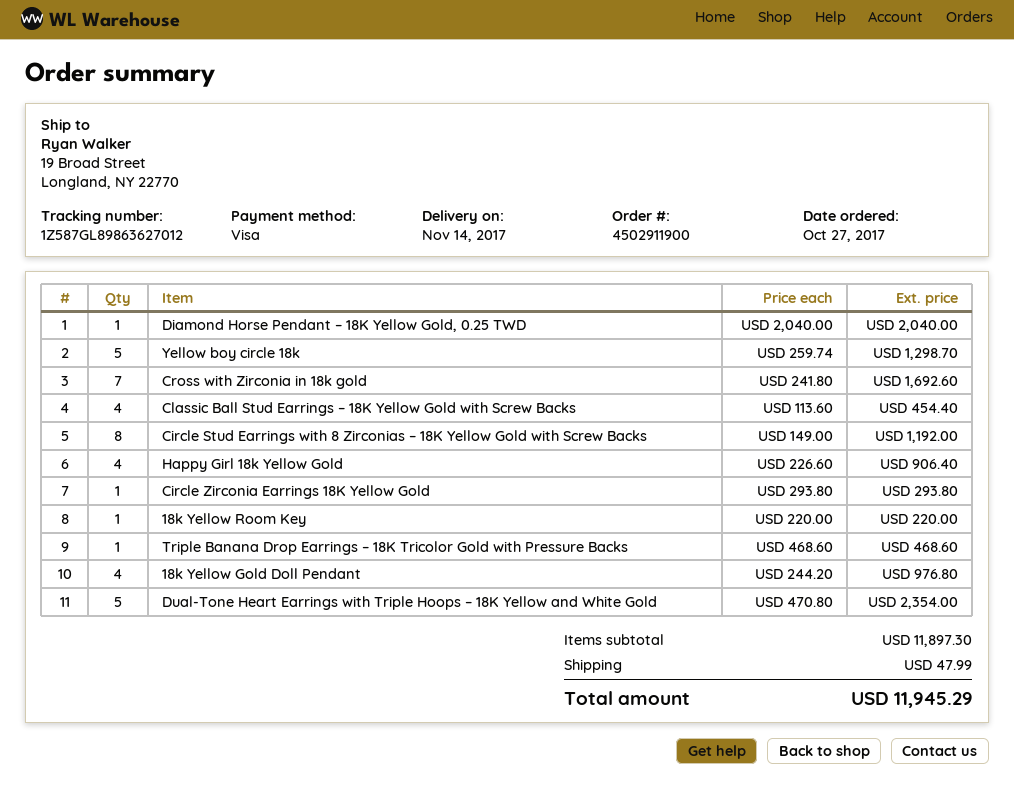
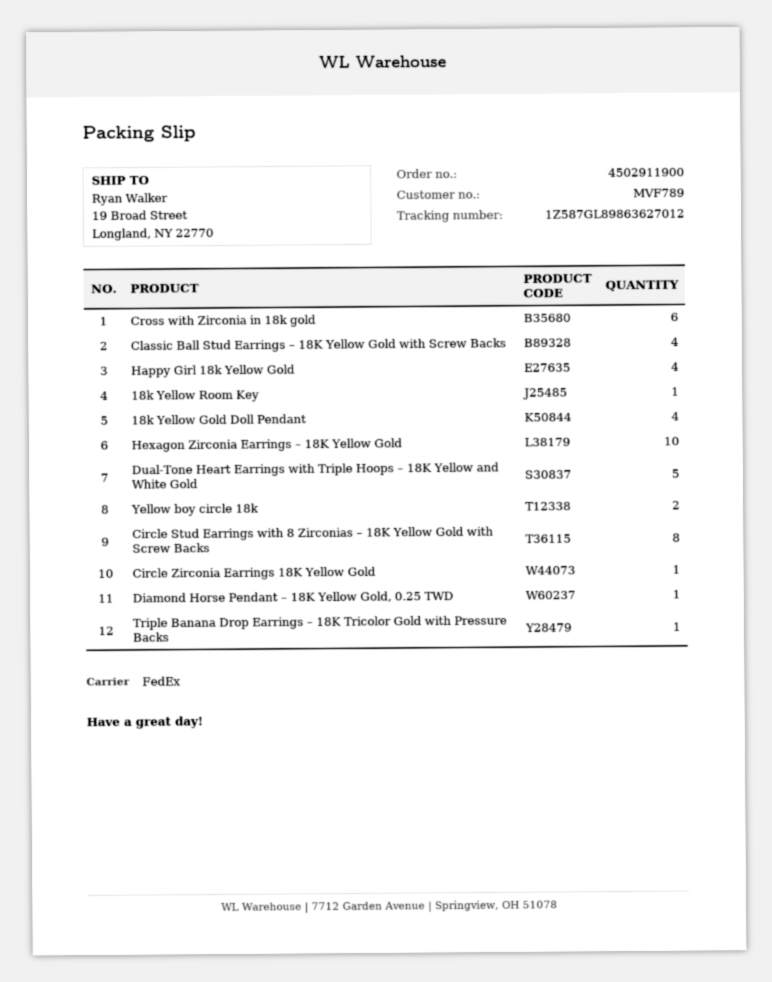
Yellow boy circle 18k: 5 -> 2
Cross with Zirconia in 18k gold: 7 -> 6
Hexagon Zirconia Earrings – 18K Yellow Gold: none -> 10

